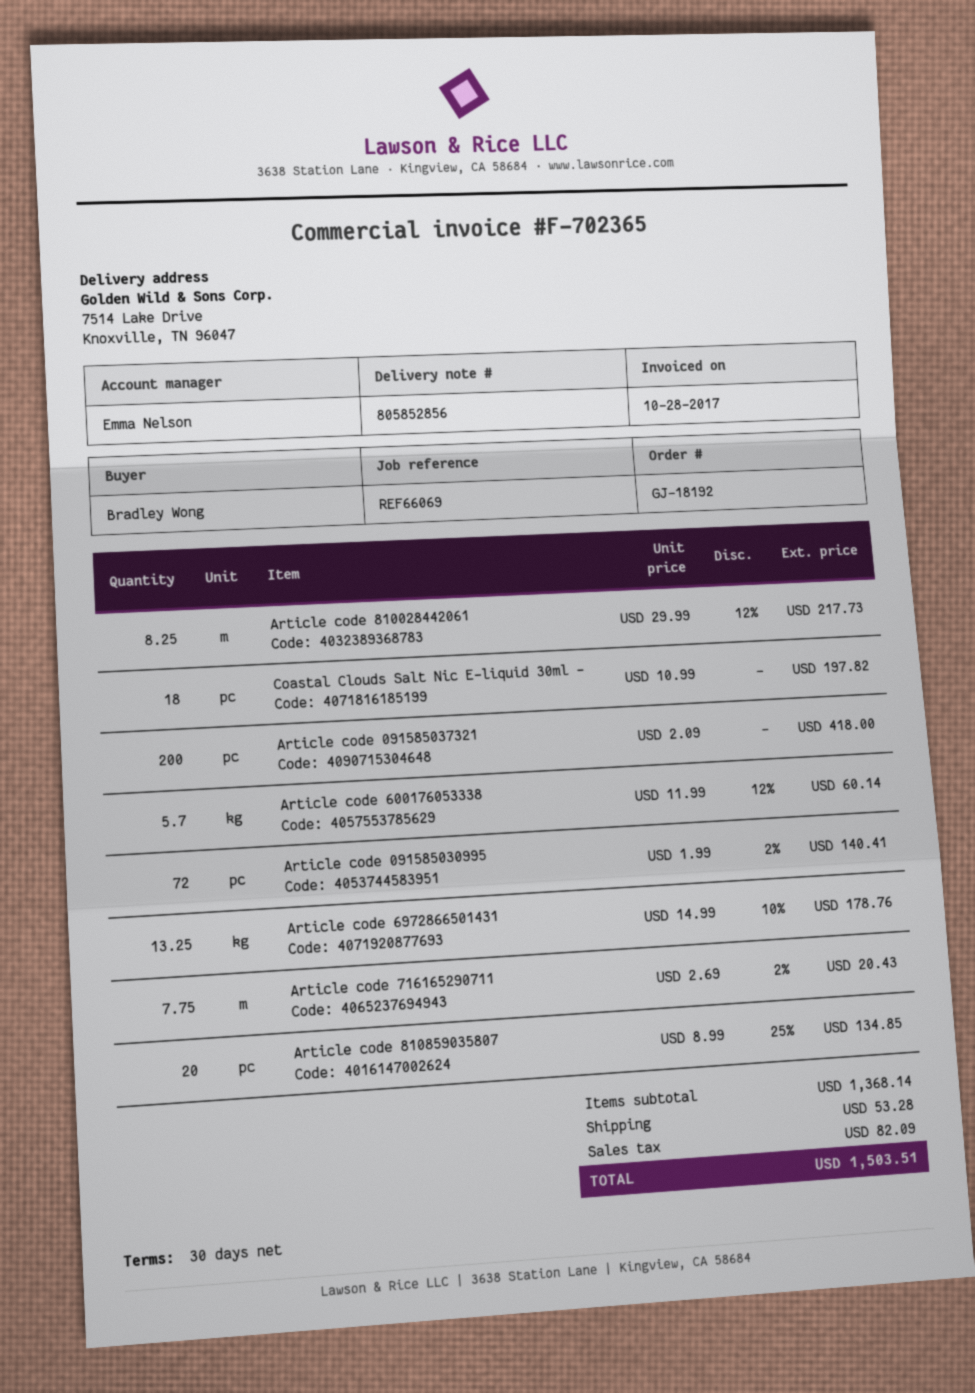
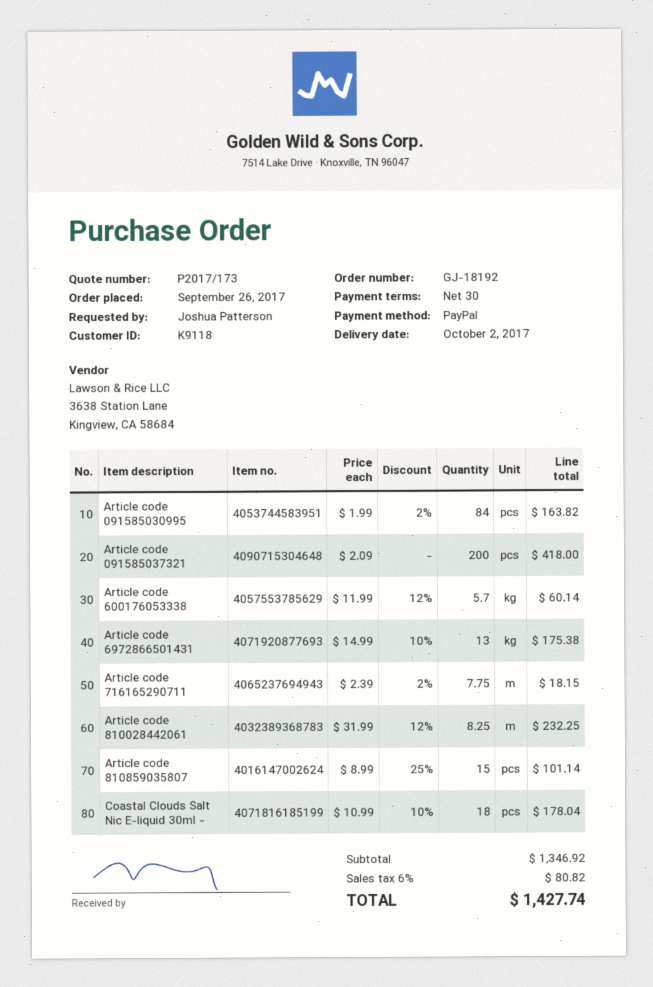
ordered by: Bradley Wong -> Joshua Patterson
Article code 810028442061: 8.25 x 29.99 - 12% = 217.73 -> 8.25 x 31.99 - 12% = 232.25
Coastal Clouds Salt Nic E-liquid 30ml -: 18 x 10.99 = 197.82 -> 18 x 10.99 - 10% = 178.04
Article code 091585030995: 72 x 1.99 - 2% = 140.41 -> 84 x 1.99 - 2% = 163.82
Article code 6972866501431: 13.25 x 14.99 - 10% = 178.76 -> 13 x 14.99 - 10% = 175.38
Article code 716165290711: 7.75 x 2.69 - 2% = 20.43 -> 7.75 x 2.39 - 2% = 18.15
Article code 810859035807: 20 x 8.99 - 25% = 134.85 -> 15 x 8.99 - 25% = 101.14
subtotal: 1368.14 -> 1346.92
shipping: 53.28 -> none
tax: 82.09 -> 80.82
total: 1503.51 -> 1427.74

